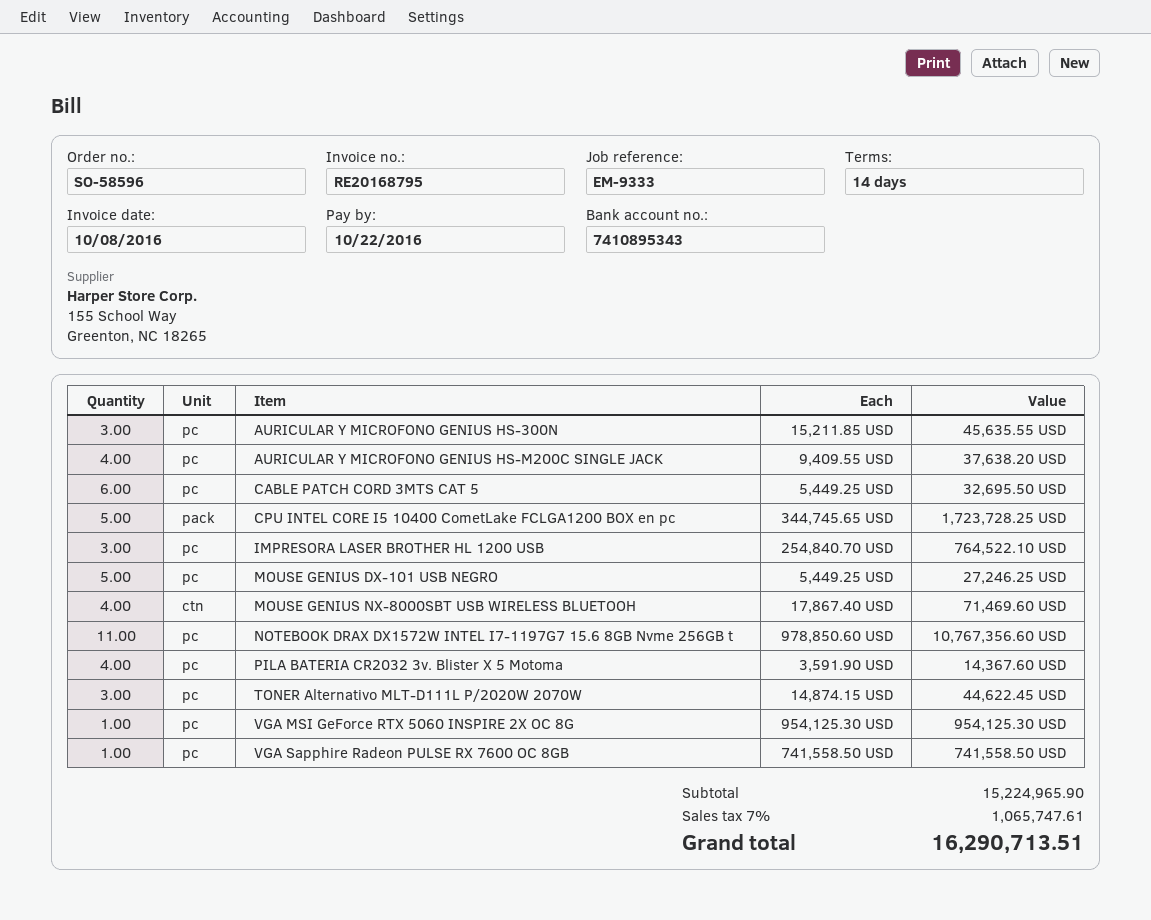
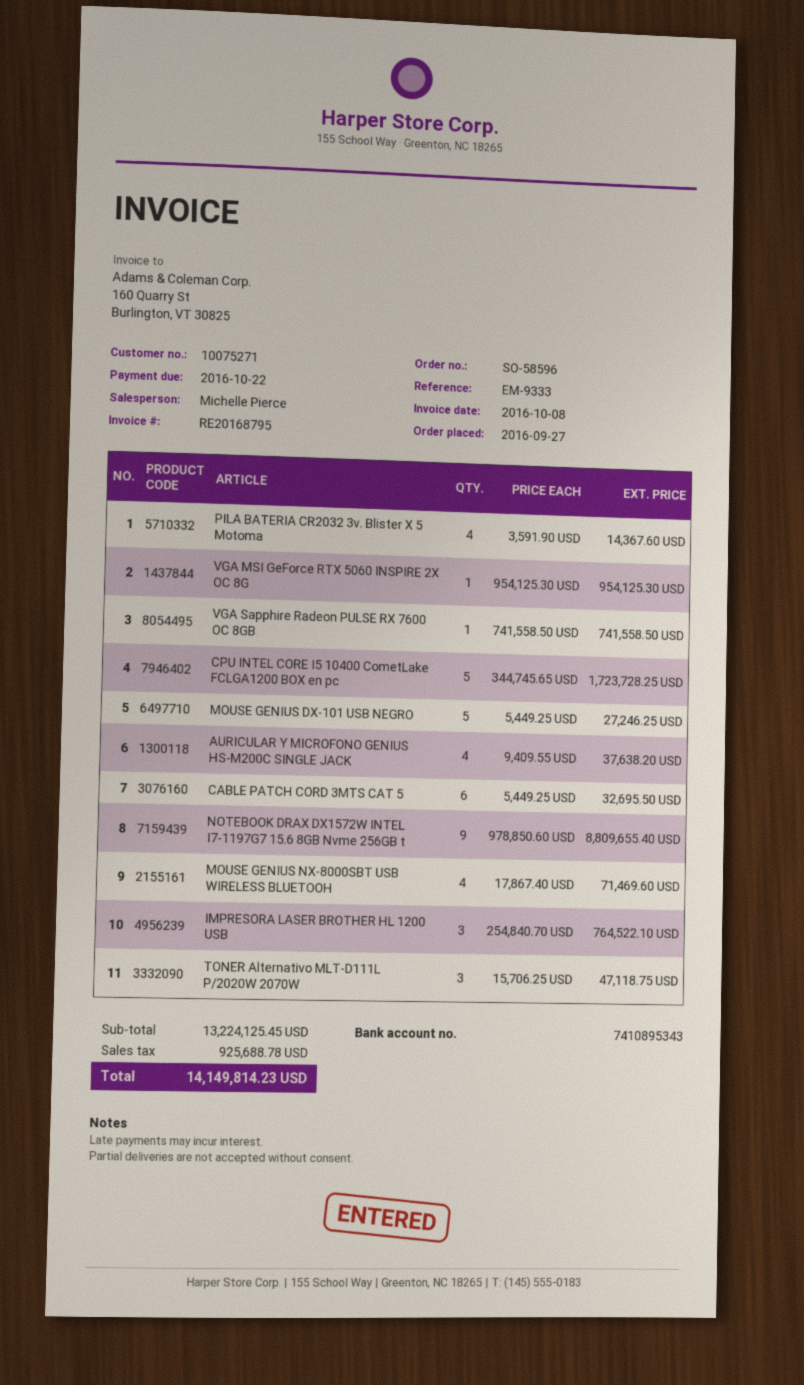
AURICULAR Y MICROFONO GENIUS HS-300N: 3 x 15211.85 = 45635.55 -> none
NOTEBOOK DRAX DX1572W INTEL I7-1197G7 15.6 8GB Nvme 256GB t: 11 x 978850.60 = 10767356.60 -> 9 x 978850.60 = 8809655.40
TONER Alternativo MLT-D111L P/2020W 2070W: 3 x 14874.15 = 44622.45 -> 3 x 15706.25 = 47118.75
subtotal: 15224965.90 -> 13224125.45
tax: 1065747.61 -> 925688.78
total: 16290713.51 -> 14149814.23

